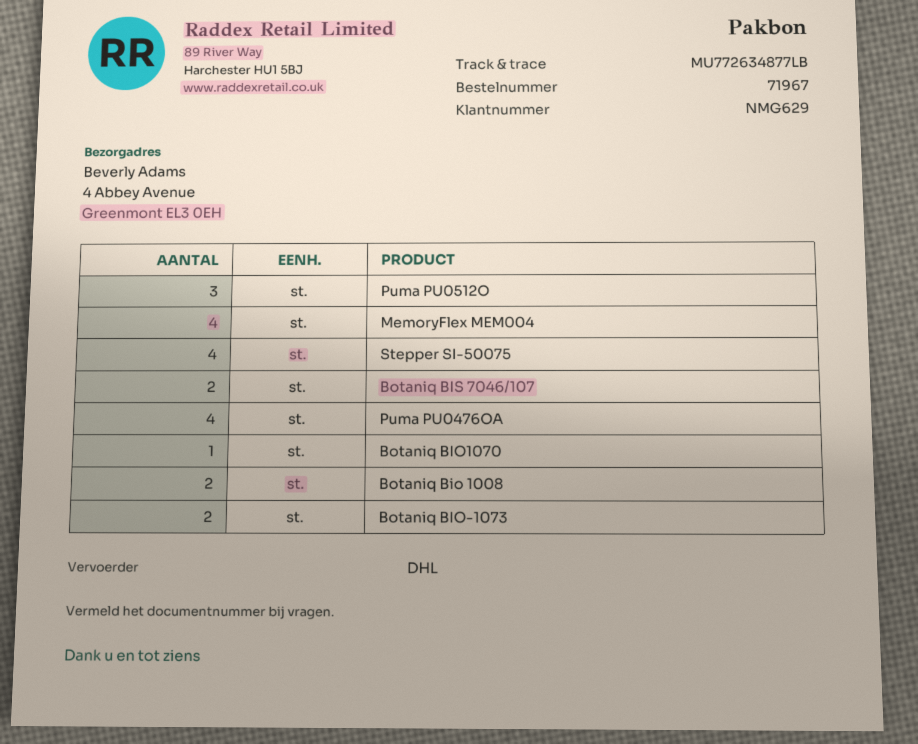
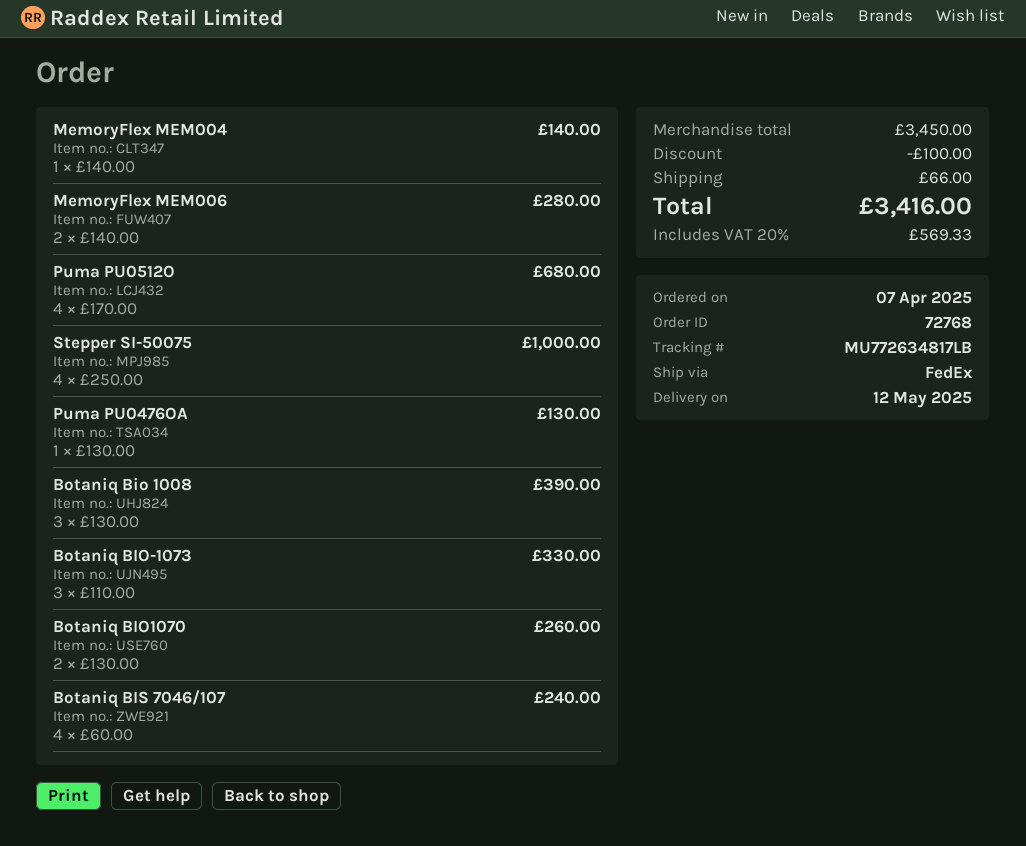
order number: 71967 -> 72768
shipping method: DHL -> FedEx
tracking number: MU772634877LB -> MU772634817LB
Puma PU0512O: 3 -> 4
MemoryFlex MEM004: 4 -> 1
Botaniq BIS 7046/107: 2 -> 4
Puma PU0476OA: 4 -> 1
Botaniq BIO1070: 1 -> 2
Botaniq Bio 1008: 2 -> 3
Botaniq BIO-1073: 2 -> 3
MemoryFlex MEM006: none -> 2

